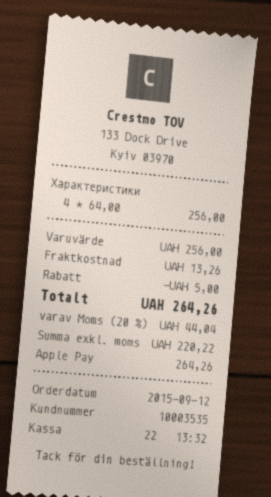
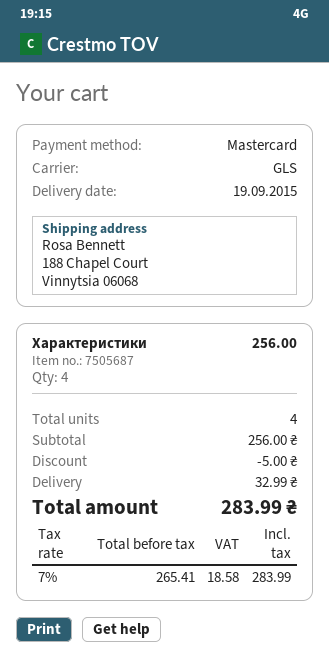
payment method: Apple Pay -> Mastercard
shipping: 13.26 -> 32.99
net: 220.22 -> 265.41
tax: 20% = 44.04 -> 7% = 18.58
total: 264.26 -> 283.99

